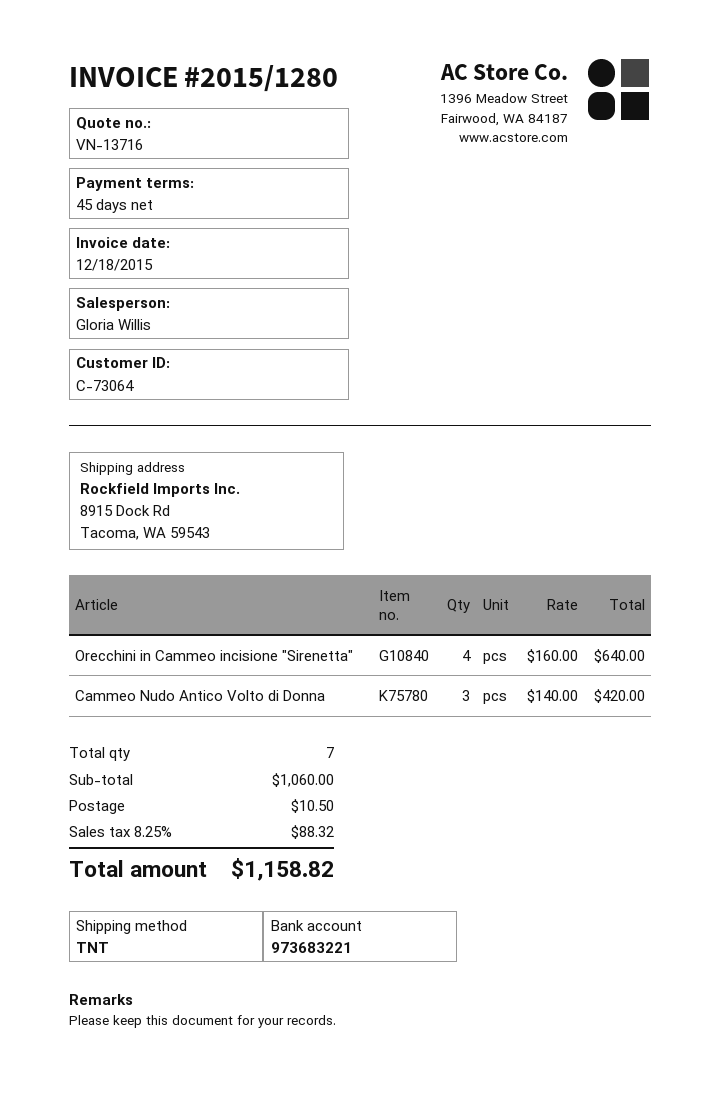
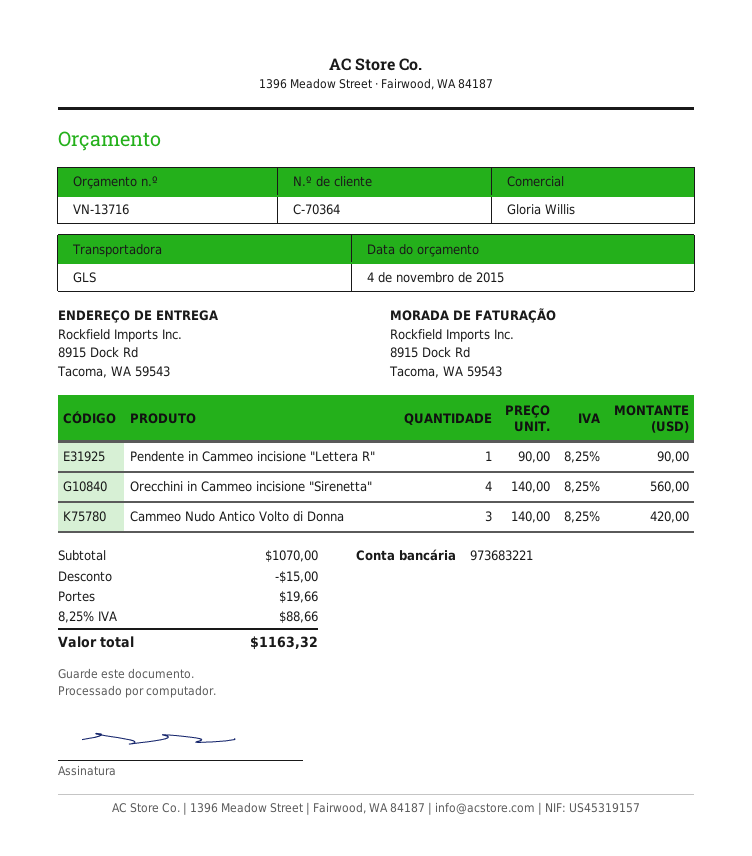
customer number: C-73064 -> C-70364
shipping method: TNT -> GLS
Orecchini in Cammeo incisione "Sirenetta": 4 x 160.00 = 640.00 -> 4 x 140.00 = 560.00
Pendente in Cammeo incisione "Lettera R": none -> 1 x 90.00 = 90.00
subtotal: 1060.00 -> 1070.00
discount: none -> 15.00
shipping: 10.50 -> 19.66
tax: 8.25% = 88.32 -> 8.25% = 88.66
total: 1158.82 -> 1163.32

